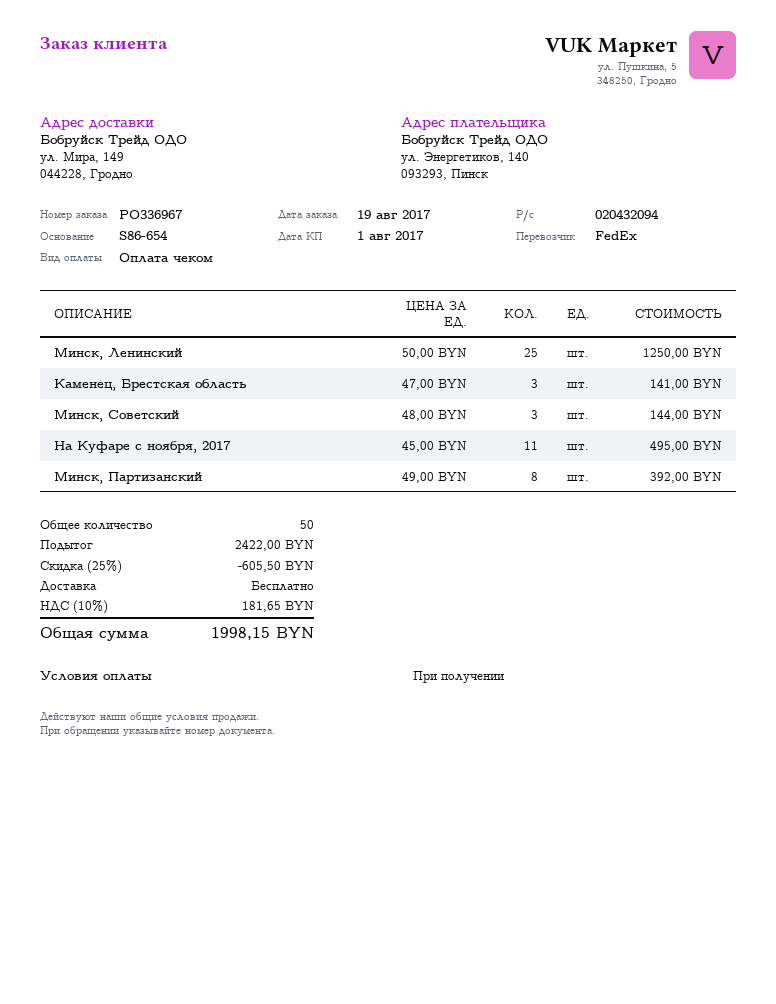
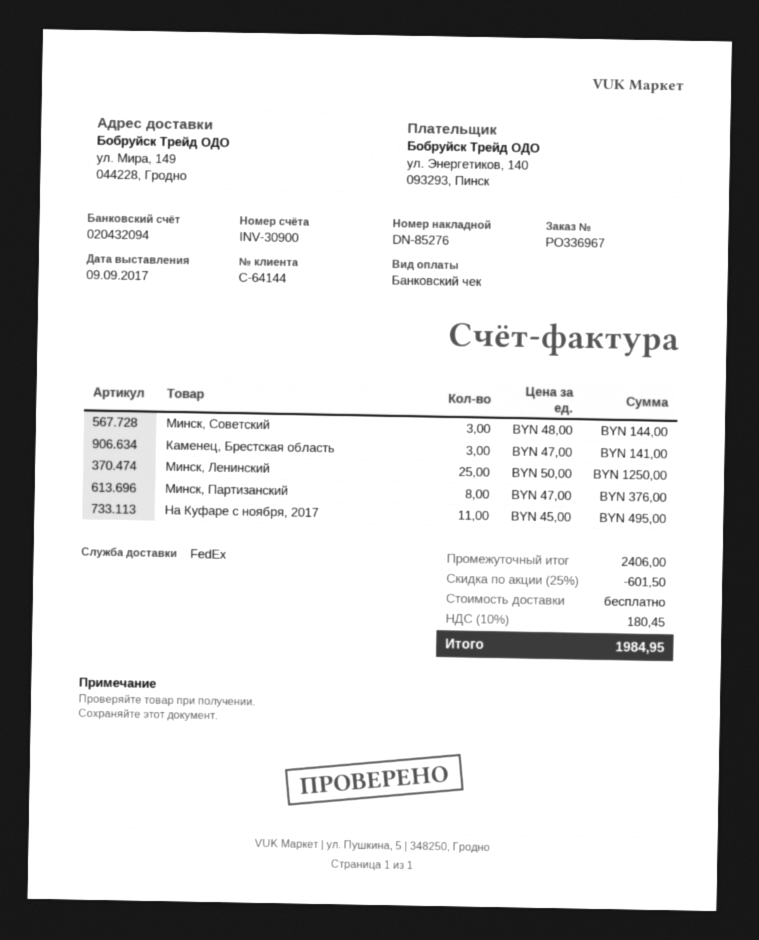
Минск, Партизанский: 8 x 49.00 = 392.00 -> 8 x 47.00 = 376.00
subtotal: 2422.00 -> 2406.00
discount: 25% = 605.50 -> 25% = 601.50
tax: 10% = 181.65 -> 10% = 180.45
total: 1998.15 -> 1984.95

